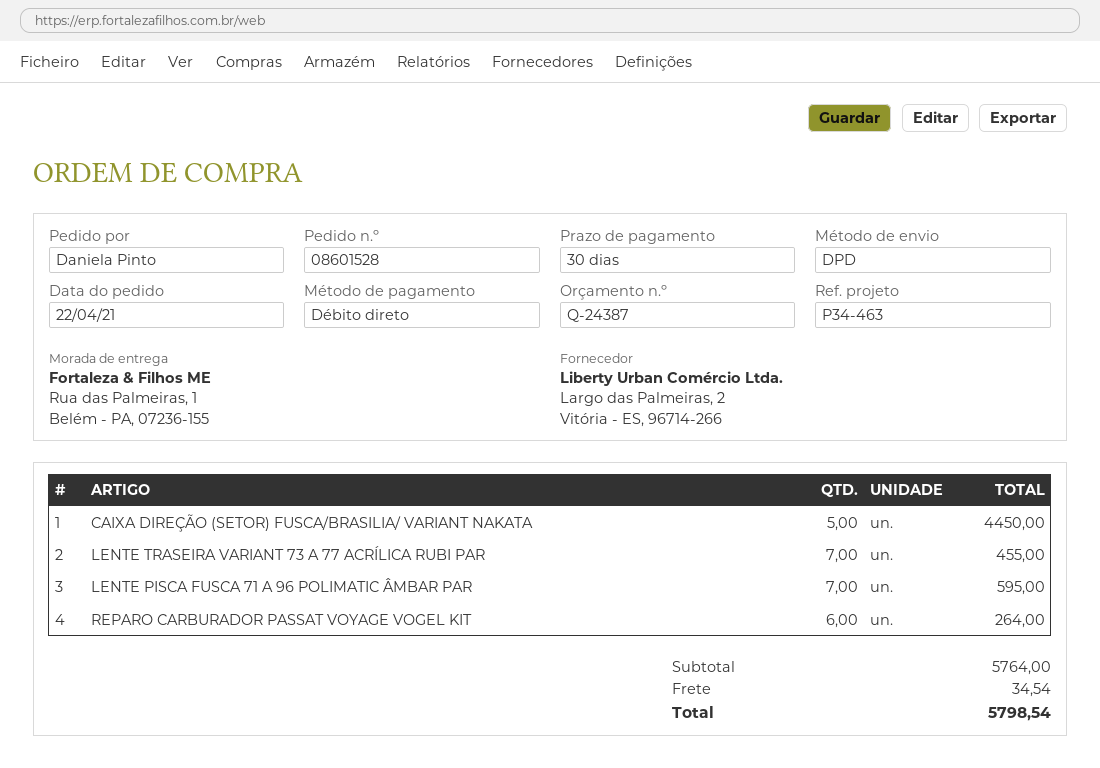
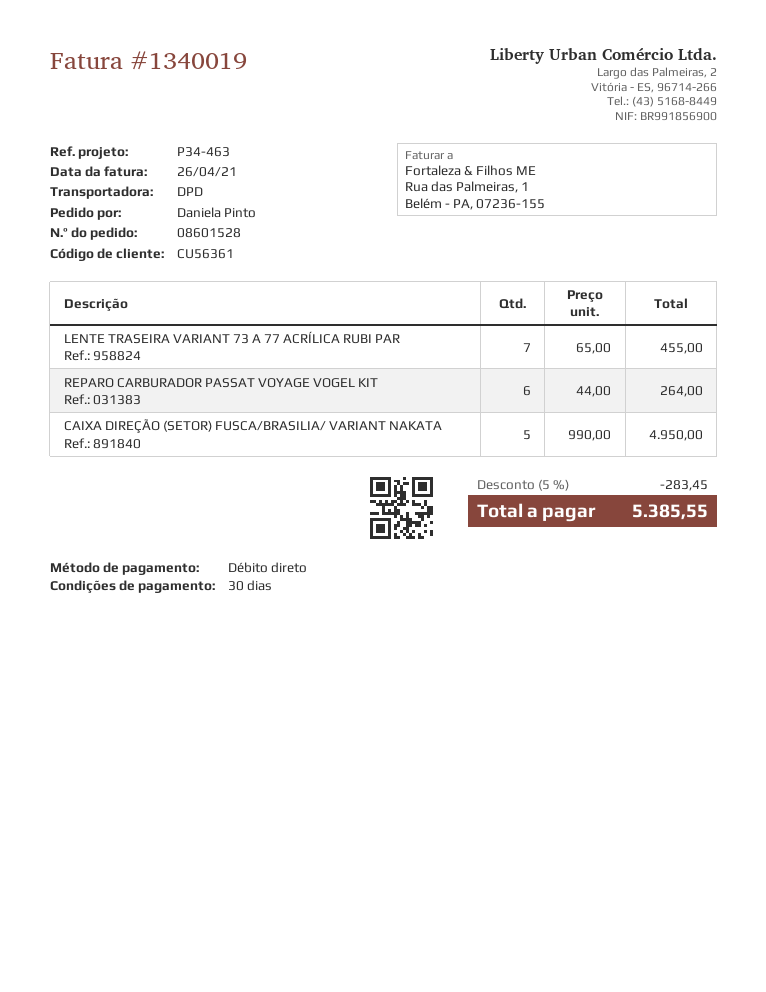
CAIXA DIREÇÃO (SETOR) FUSCA/BRASILIA/ VARIANT NAKATA: 5 for 4450.00 -> 5 for 4950.00
LENTE PISCA FUSCA 71 A 96 POLIMATIC ÂMBAR PAR: 7 for 595.00 -> none
discount: none -> 5% = 283.45
shipping: 34.54 -> none
total: 5798.54 -> 5385.55

